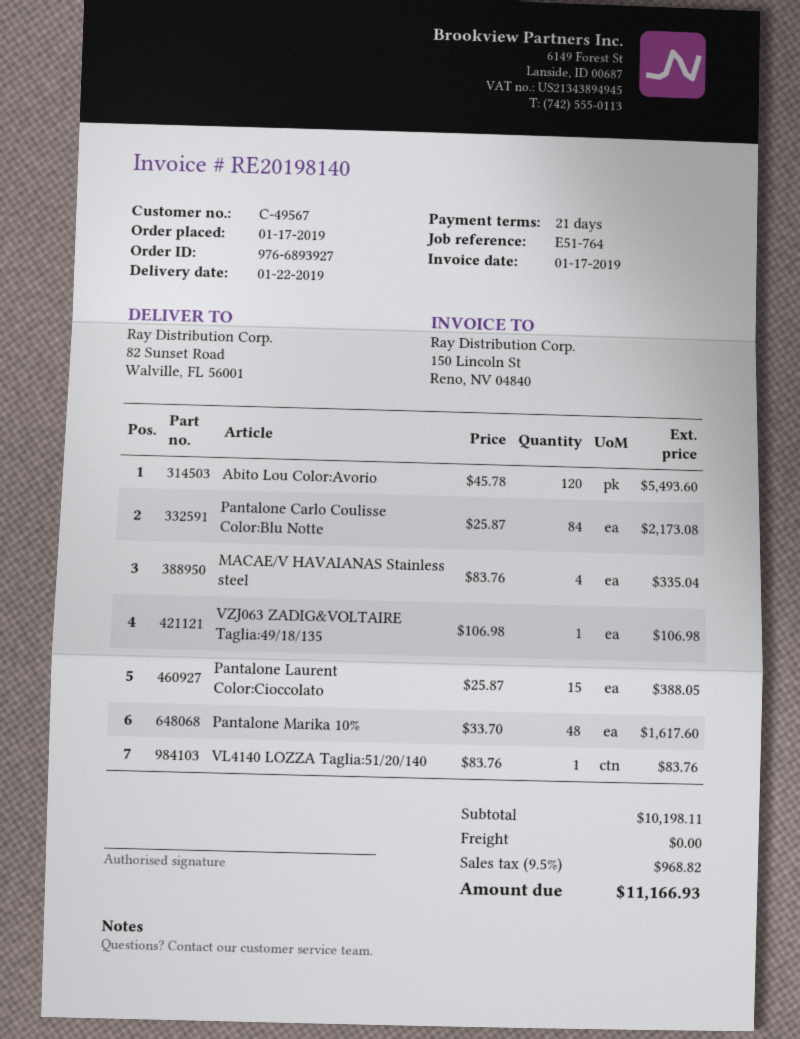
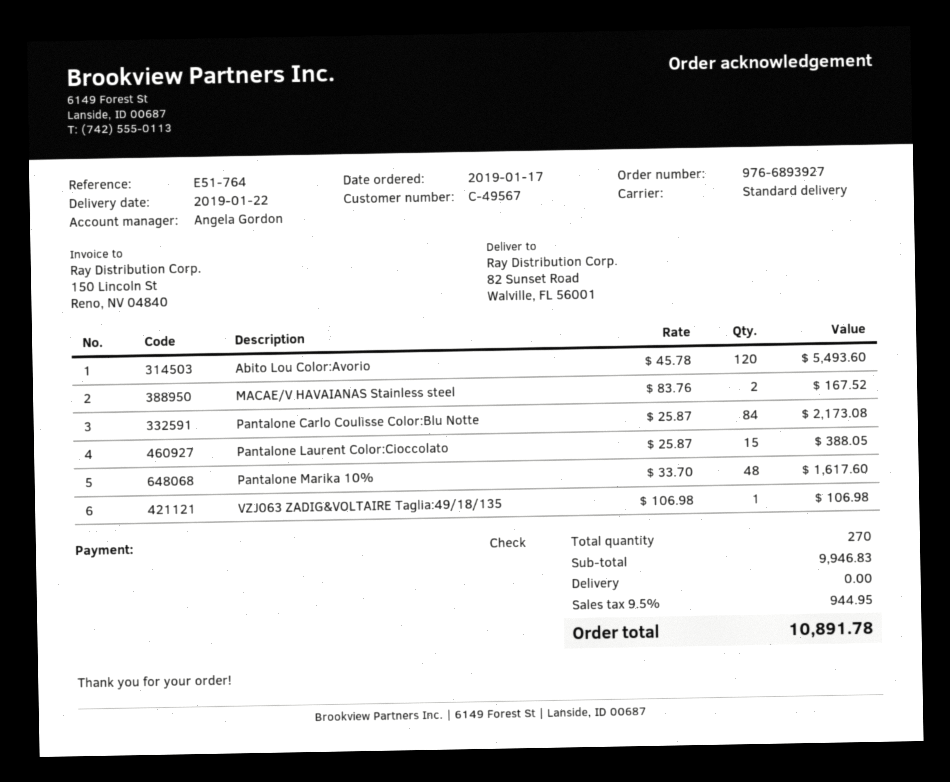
MACAE/V HAVAIANAS Stainless steel: 4 x 83.76 = 335.04 -> 2 x 83.76 = 167.52
VL4140 LOZZA Taglia:51/20/140: 1 x 83.76 = 83.76 -> none
subtotal: 10198.11 -> 9946.83
tax: 9.5% = 968.82 -> 9.5% = 944.95
total: 11166.93 -> 10891.78

